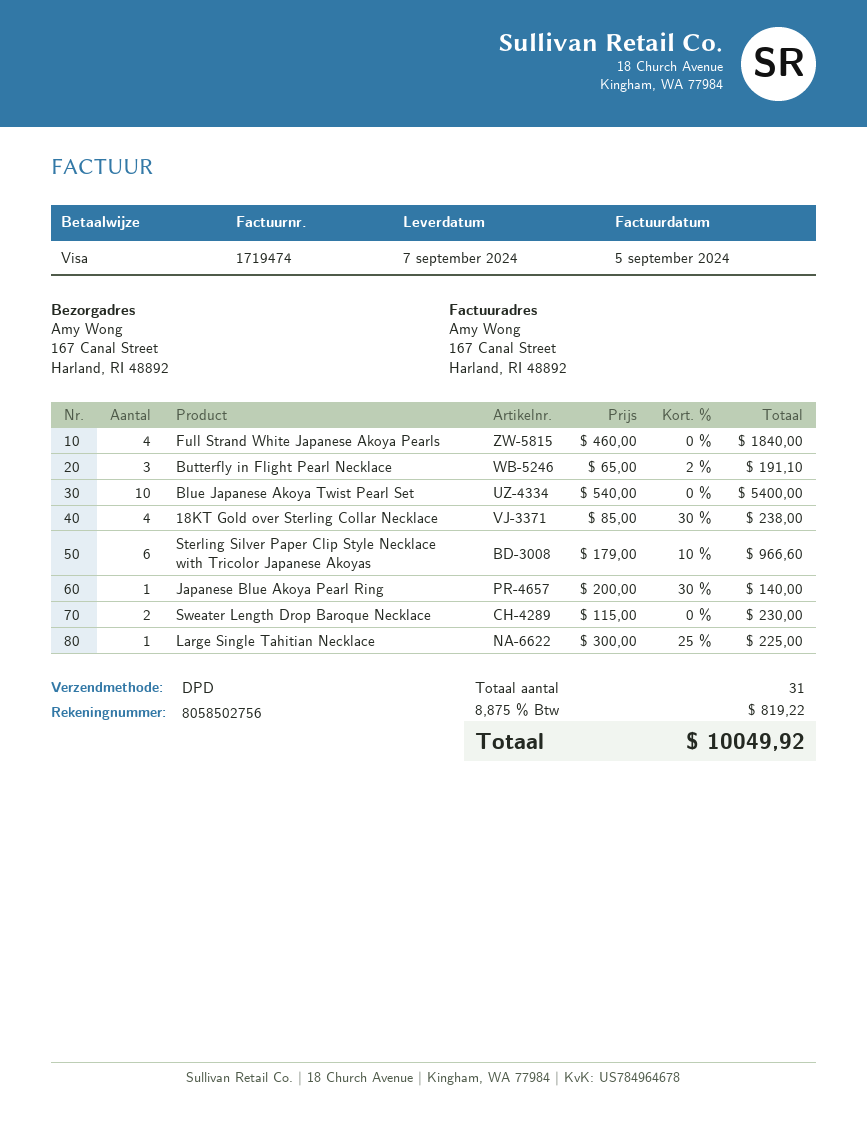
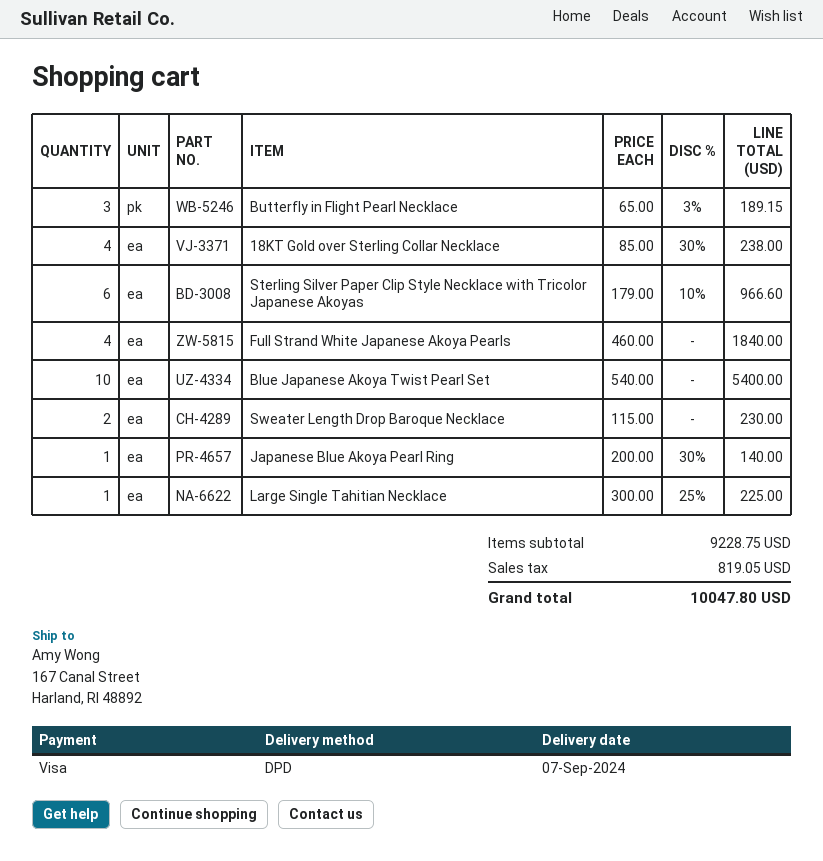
Butterfly in Flight Pearl Necklace: 3 x 65.00 - 2% = 191.10 -> 3 x 65.00 - 3% = 189.15
tax: 819.22 -> 819.05
total: 10049.92 -> 10047.80

